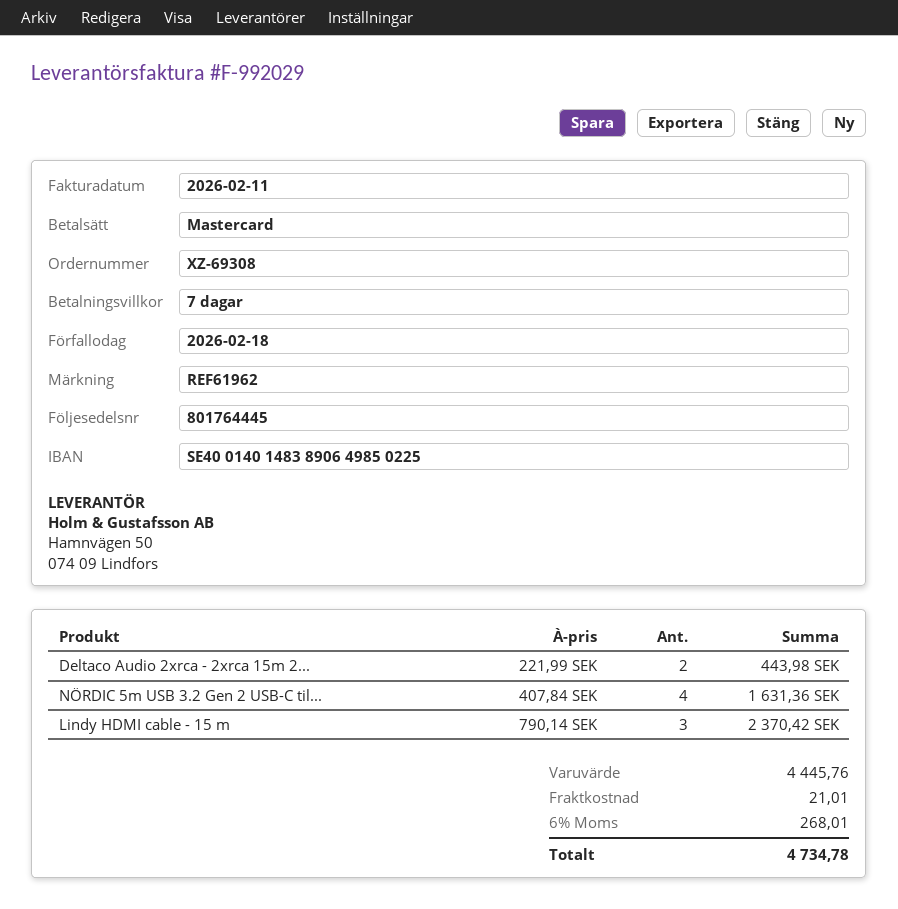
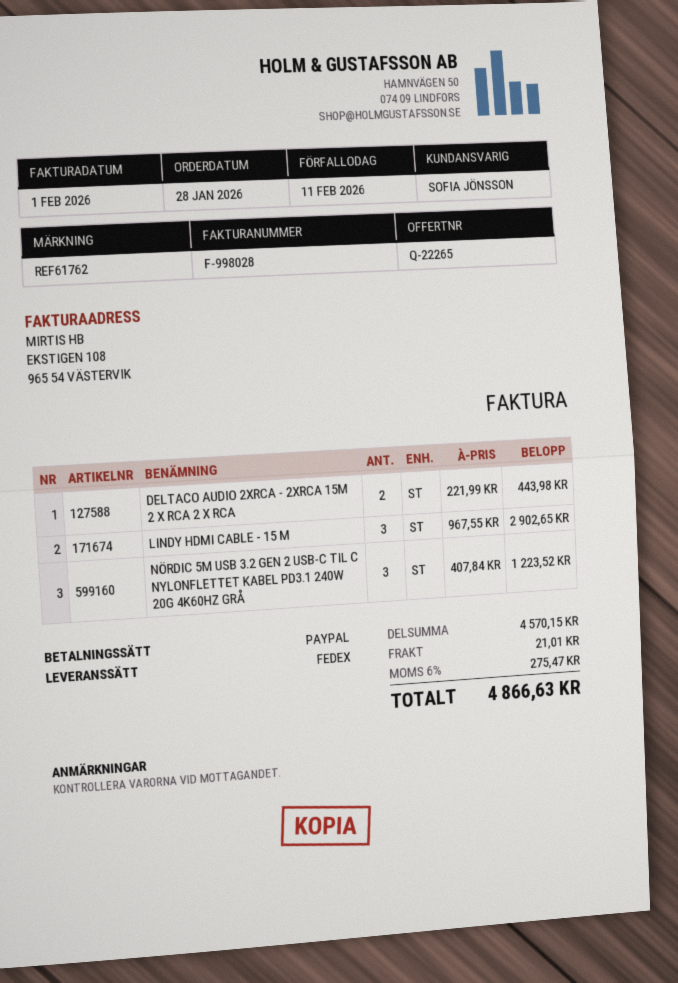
invoice number: F-992029 -> F-998028
invoice date: 2026-02-11 -> 2026-02-01
due date: 2026-02-18 -> 2026-02-11
reference: REF61962 -> REF61762
payment method: Mastercard -> PayPal
NÖRDIC 5m USB 3.2 Gen 2 USB-C til...: 4 x 407.84 = 1631.36 -> 3 x 407.84 = 1223.52
Lindy HDMI cable - 15 m: 3 x 790.14 = 2370.42 -> 3 x 967.55 = 2902.65
subtotal: 4445.76 -> 4570.15
tax: 6% = 268.01 -> 6% = 275.47
total: 4734.78 -> 4866.63

